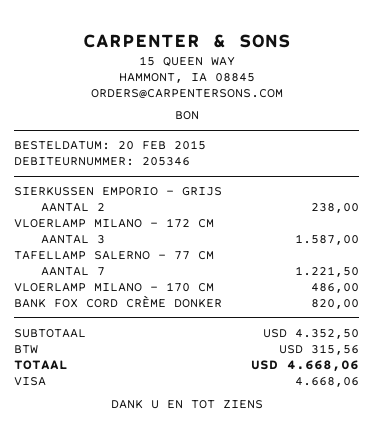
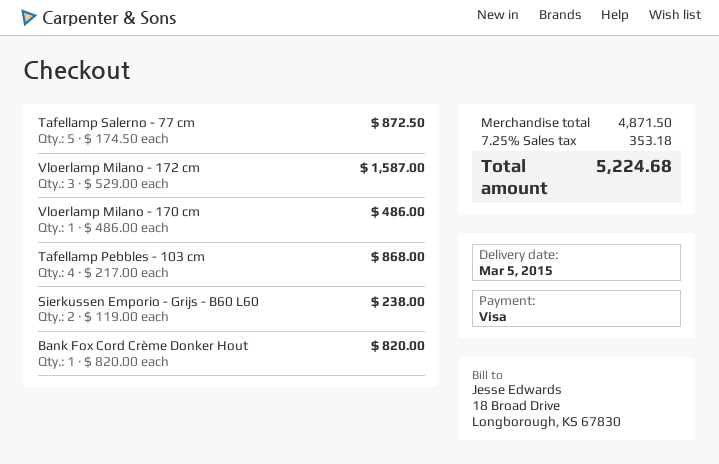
TAFELLAMP SALERNO - 77 CM: 7 for 1221.50 -> 5 for 872.50
Tafellamp Pebbles - 103 cm: none -> 4 for 868.00
subtotal: 4352.50 -> 4871.50
tax: 315.56 -> 353.18
total: 4668.06 -> 5224.68

